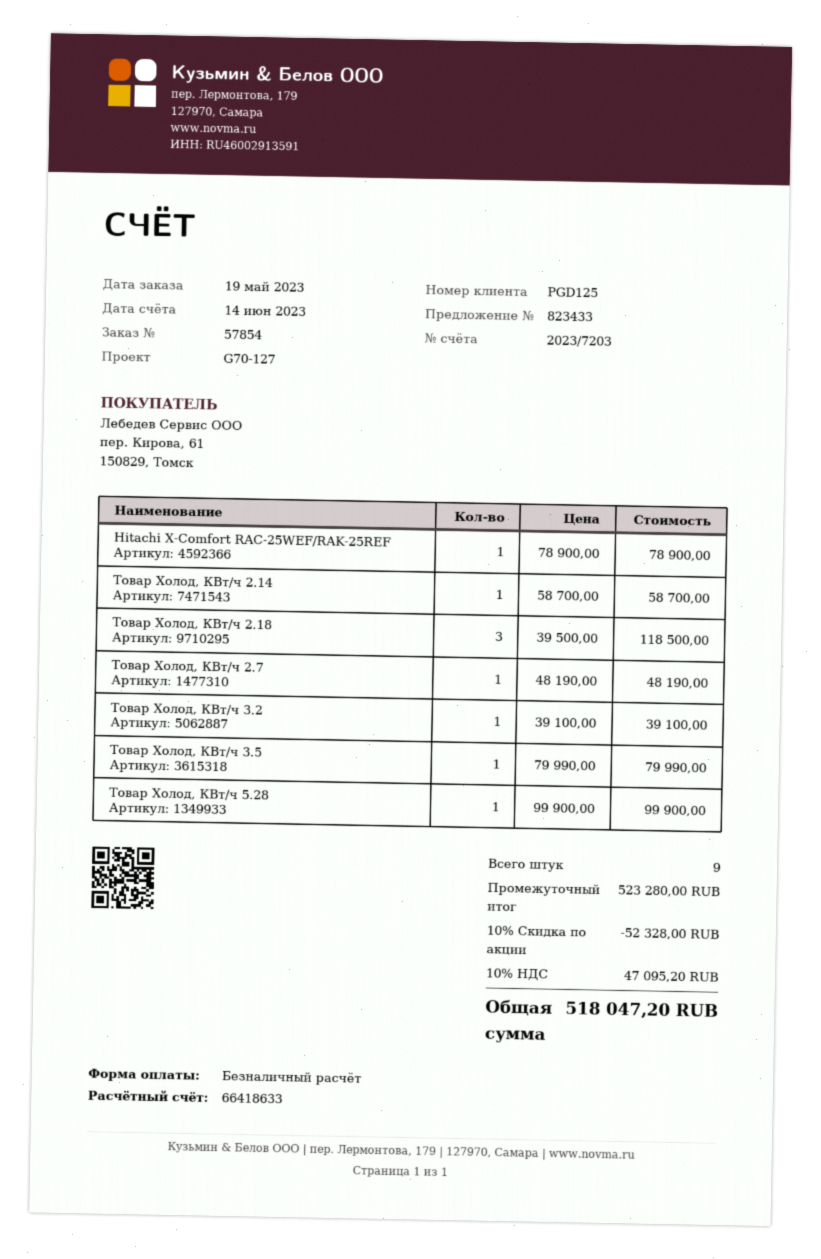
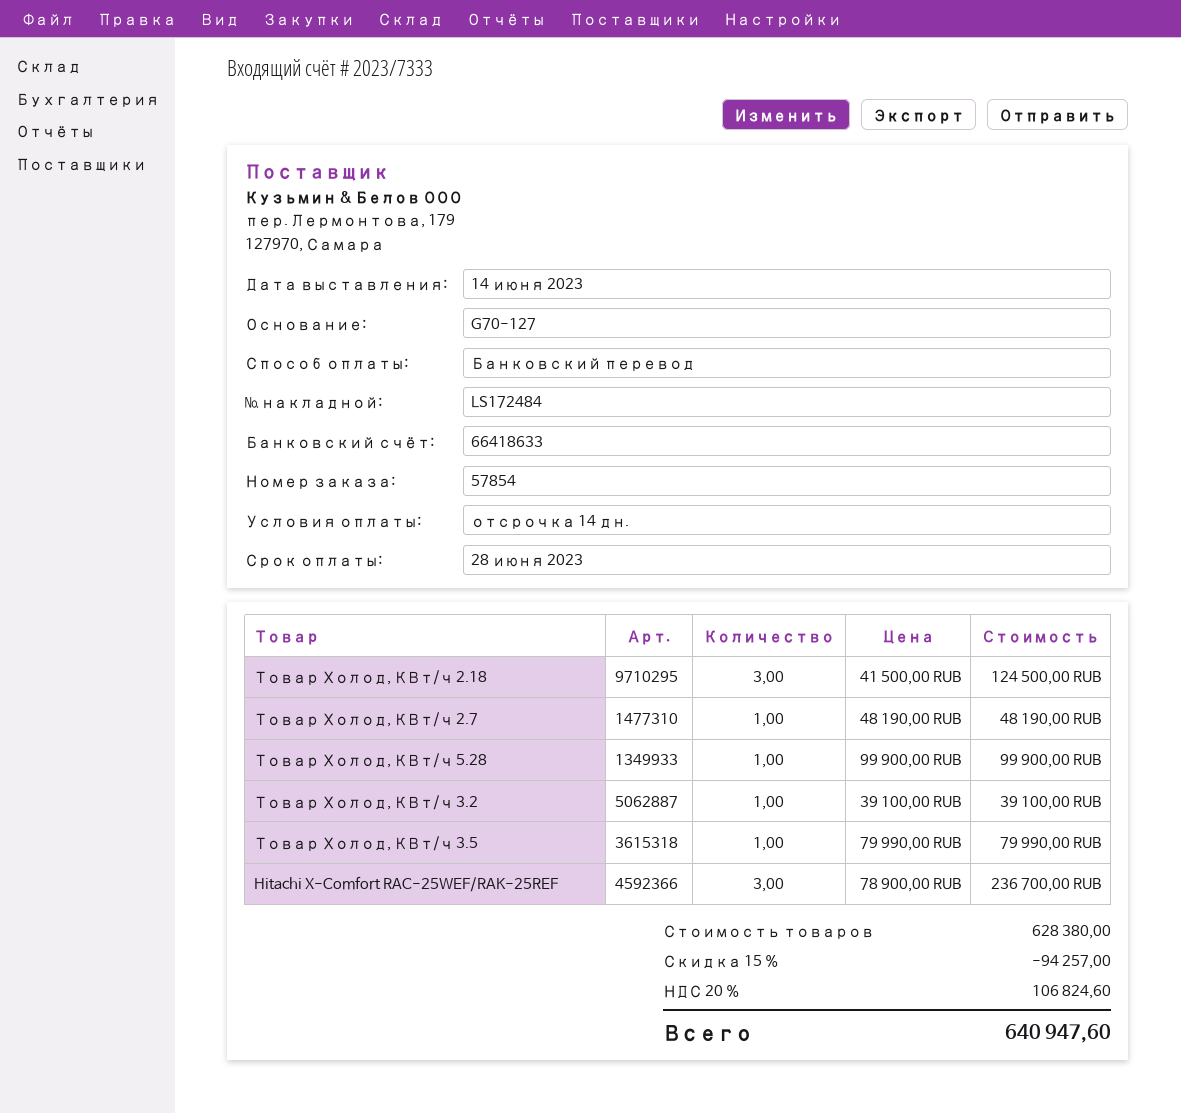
invoice number: 2023/7203 -> 2023/7333
Hitachi X-Comfort RAC-25WEF/RAK-25REF: 1 x 78900.00 = 78900.00 -> 3 x 78900.00 = 236700.00
Товар Холод, КВт/ч 2.14: 1 x 58700.00 = 58700.00 -> none
Товар Холод, КВт/ч 2.18: 3 x 39500.00 = 118500.00 -> 3 x 41500.00 = 124500.00
subtotal: 523280.00 -> 628380.00
discount: 10% = 52328.00 -> 15% = 94257.00
tax: 10% = 47095.20 -> 20% = 106824.60
total: 518047.20 -> 640947.60

